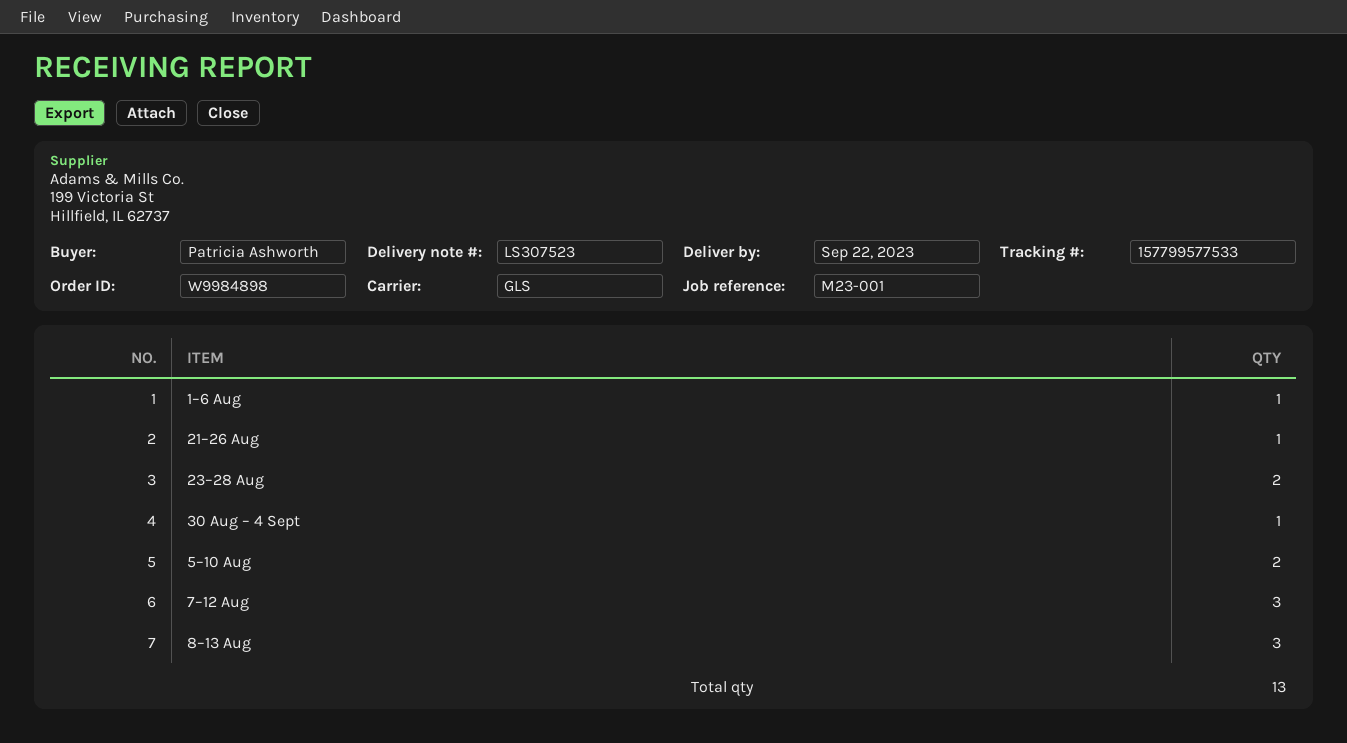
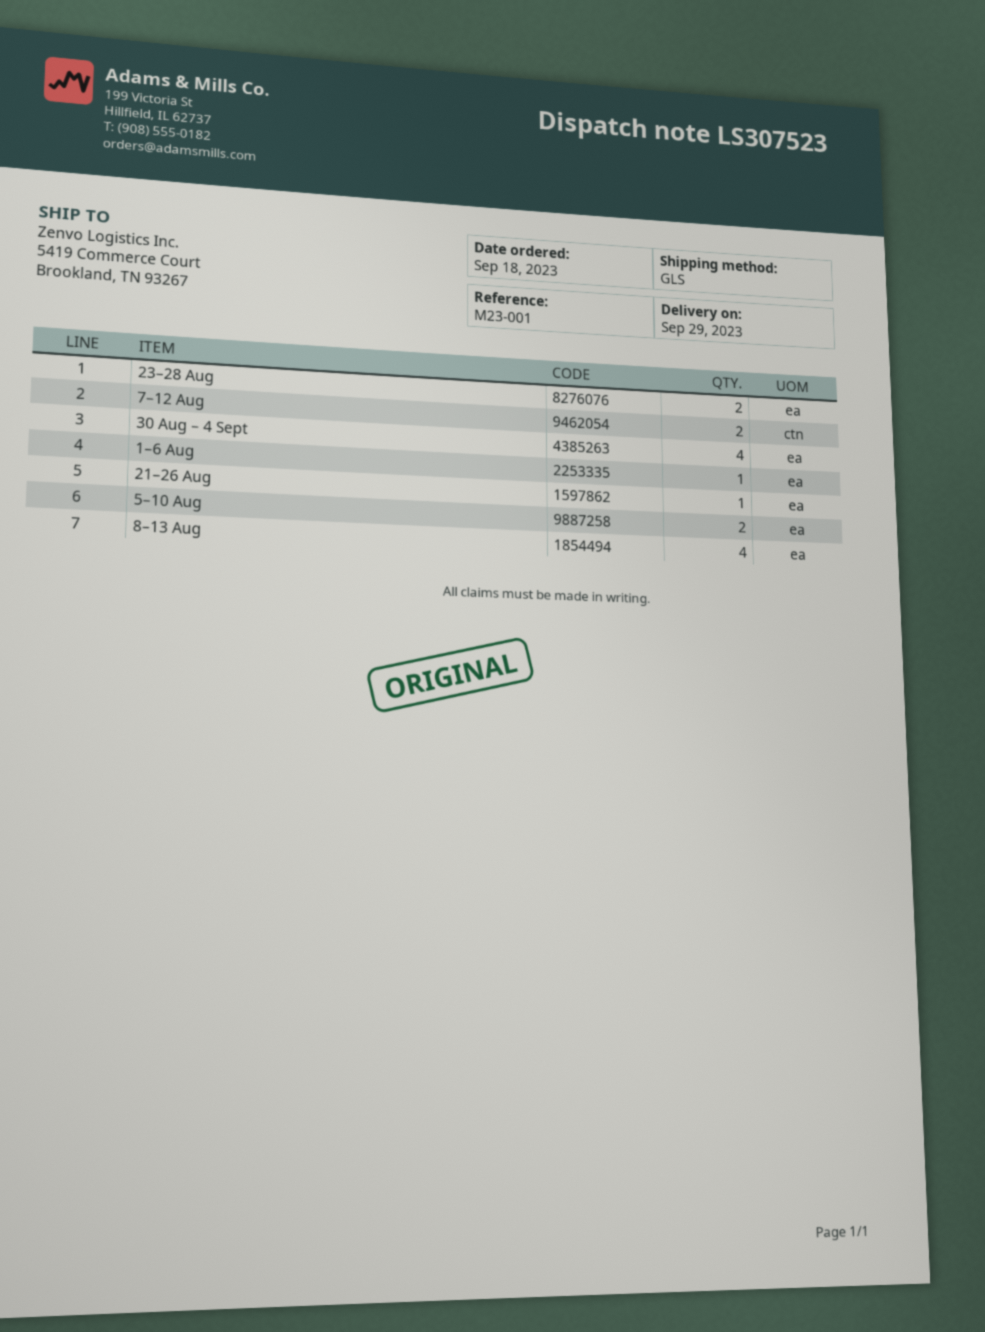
delivery date: 2023-09-22 -> 2023-09-29
30 Aug – 4 Sept: 1 -> 4
7–12 Aug: 3 -> 2
8–13 Aug: 3 -> 4

